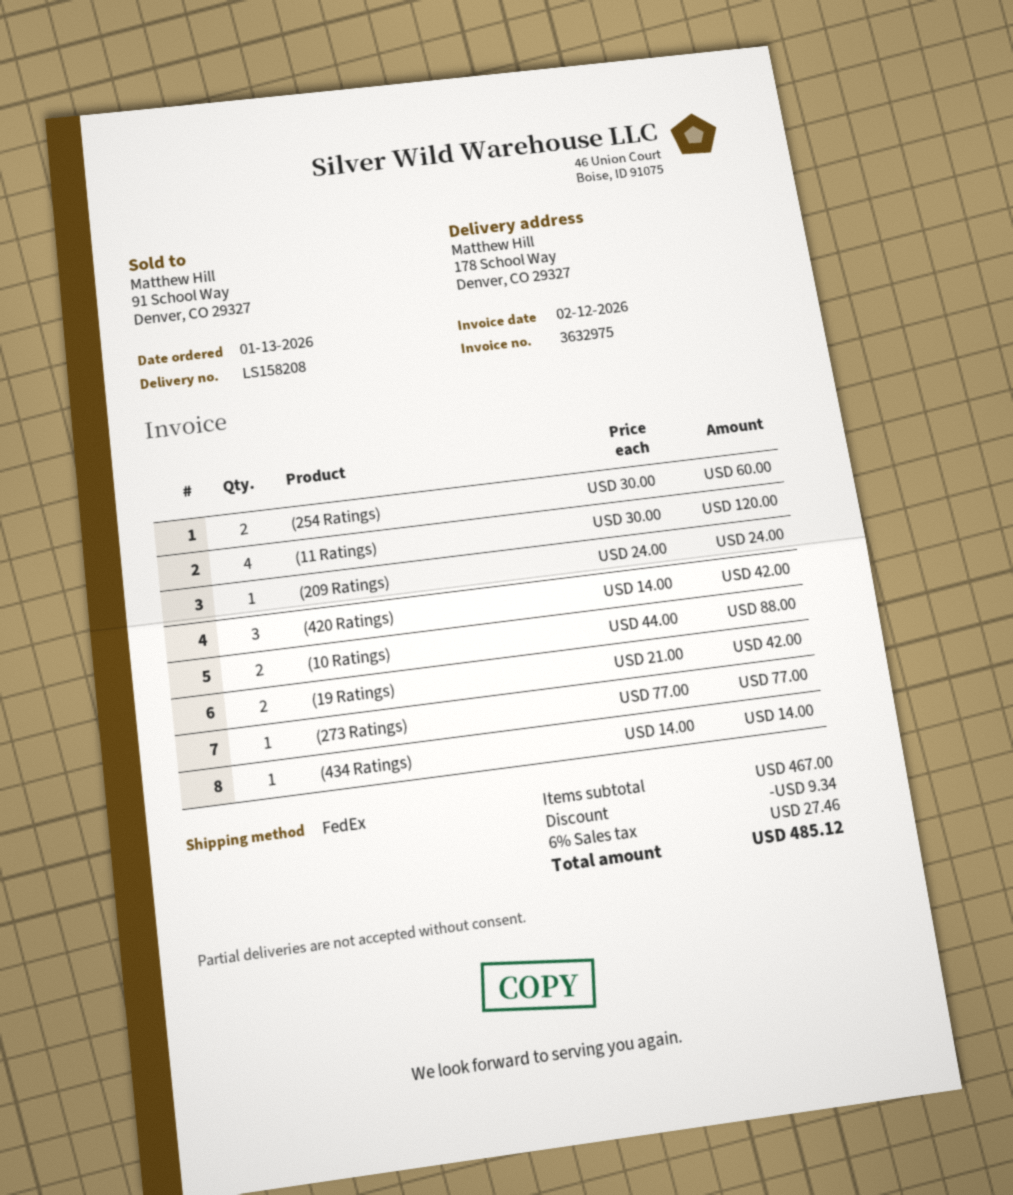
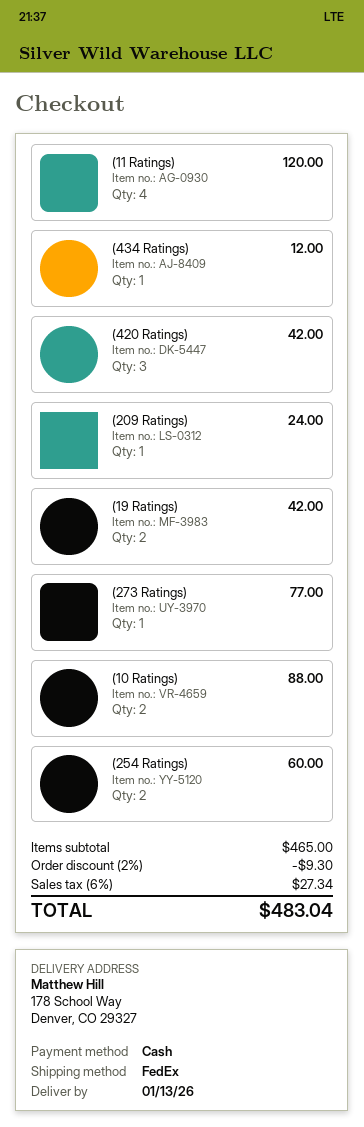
(434 Ratings): 1 for 14.00 -> 1 for 12.00
subtotal: 467.00 -> 465.00
discount: 9.34 -> 9.30
tax: 6% = 27.46 -> 6% = 27.34
total: 485.12 -> 483.04

